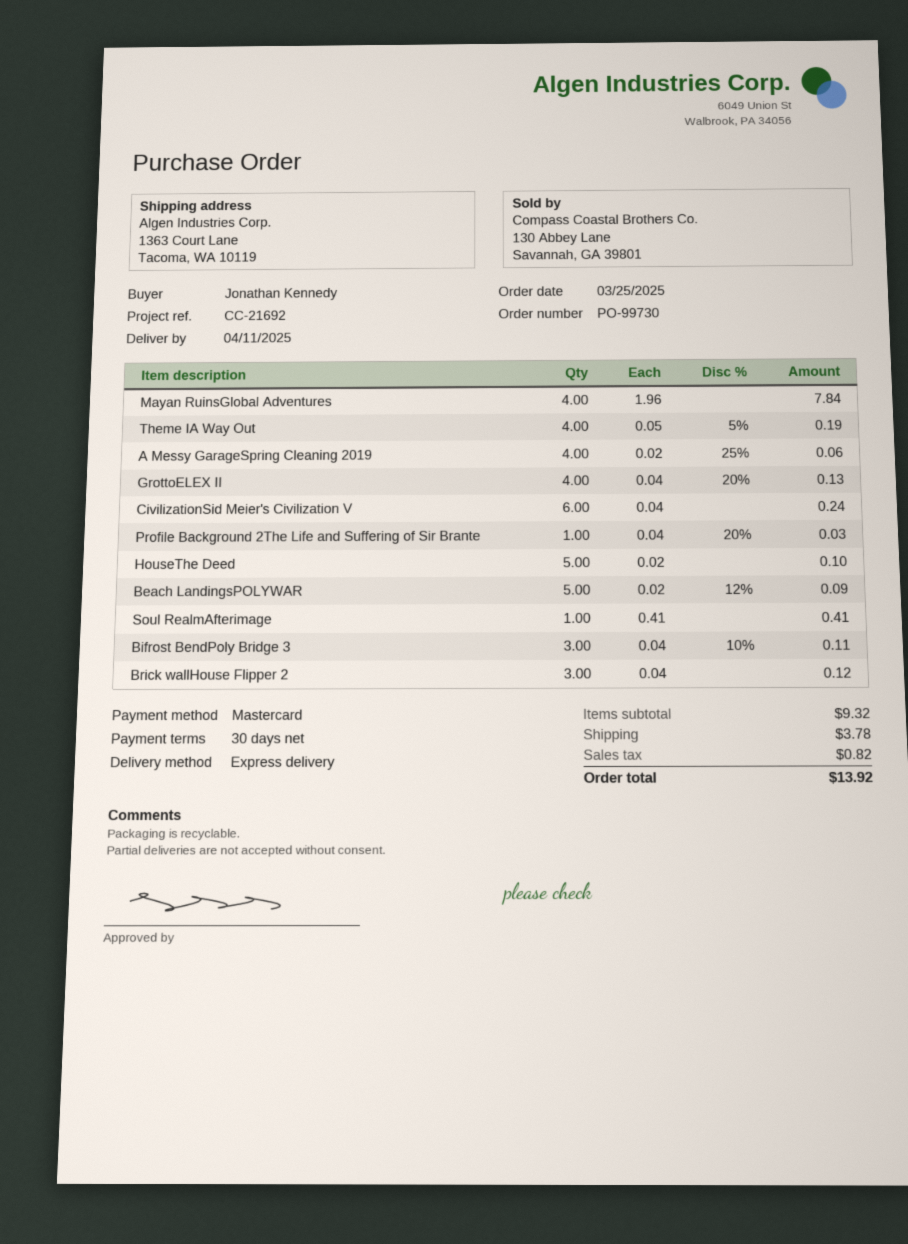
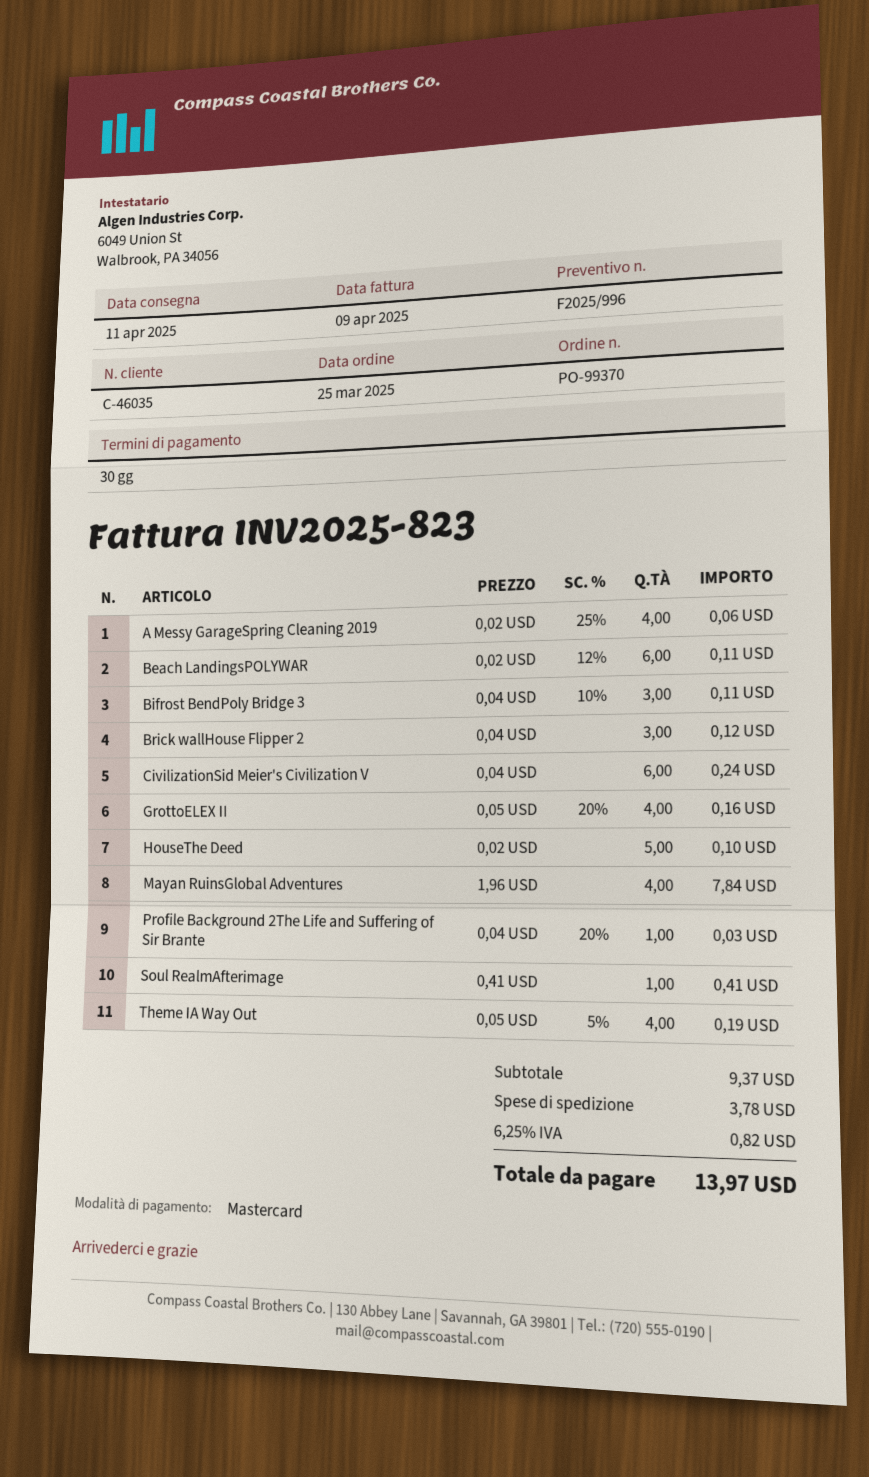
order number: PO-99730 -> PO-99370
GrottoELEX II: 4 x 0.04 - 20% = 0.13 -> 4 x 0.05 - 20% = 0.16
Beach LandingsPOLYWAR: 5 x 0.02 - 12% = 0.09 -> 6 x 0.02 - 12% = 0.11
subtotal: 9.32 -> 9.37
total: 13.92 -> 13.97

